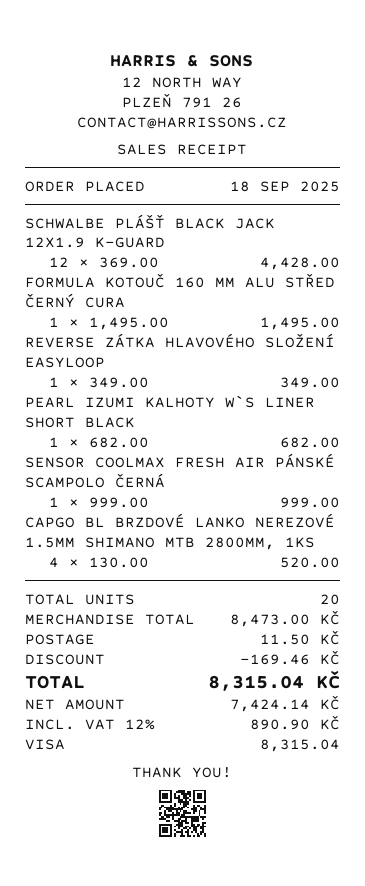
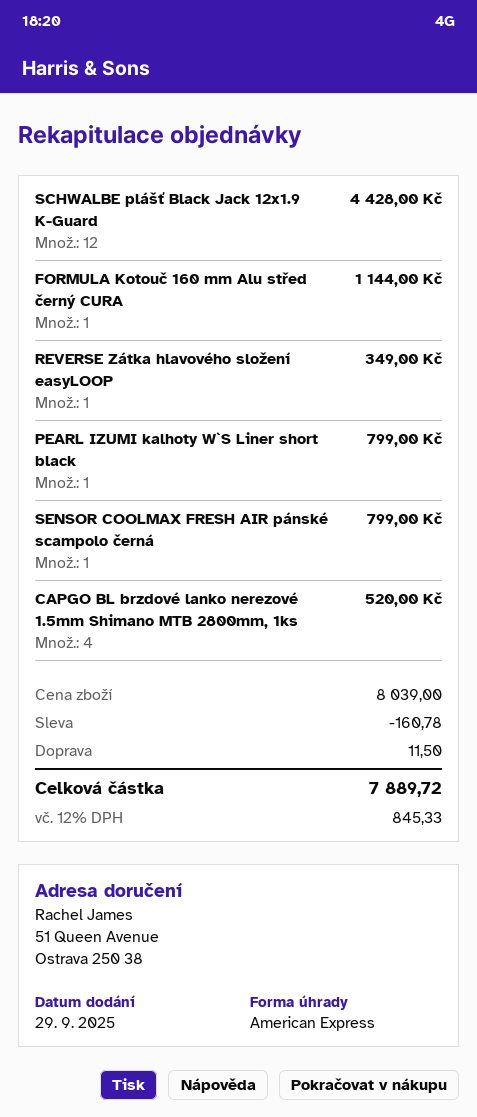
payment method: Visa -> American Express
FORMULA KOTOUČ 160 MM ALU STŘED ČERNÝ CURA: 1 for 1495.00 -> 1 for 1144.00
PEARL IZUMI KALHOTY W`S LINER SHORT BLACK: 1 for 682.00 -> 1 for 799.00
SENSOR COOLMAX FRESH AIR PÁNSKÉ SCAMPOLO ČERNÁ: 1 for 999.00 -> 1 for 799.00
subtotal: 8473.00 -> 8039.00
discount: 169.46 -> 160.78
tax: 12% = 890.90 -> 12% = 845.33
total: 8315.04 -> 7889.72

